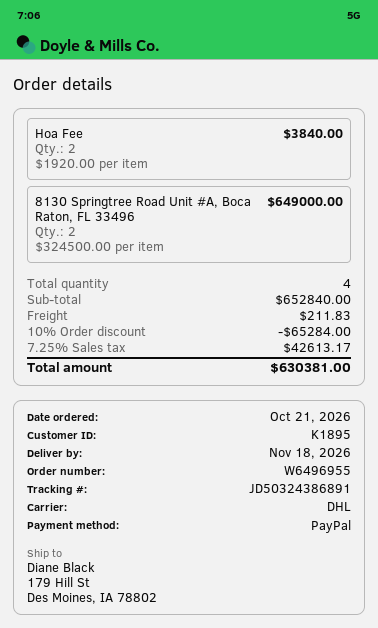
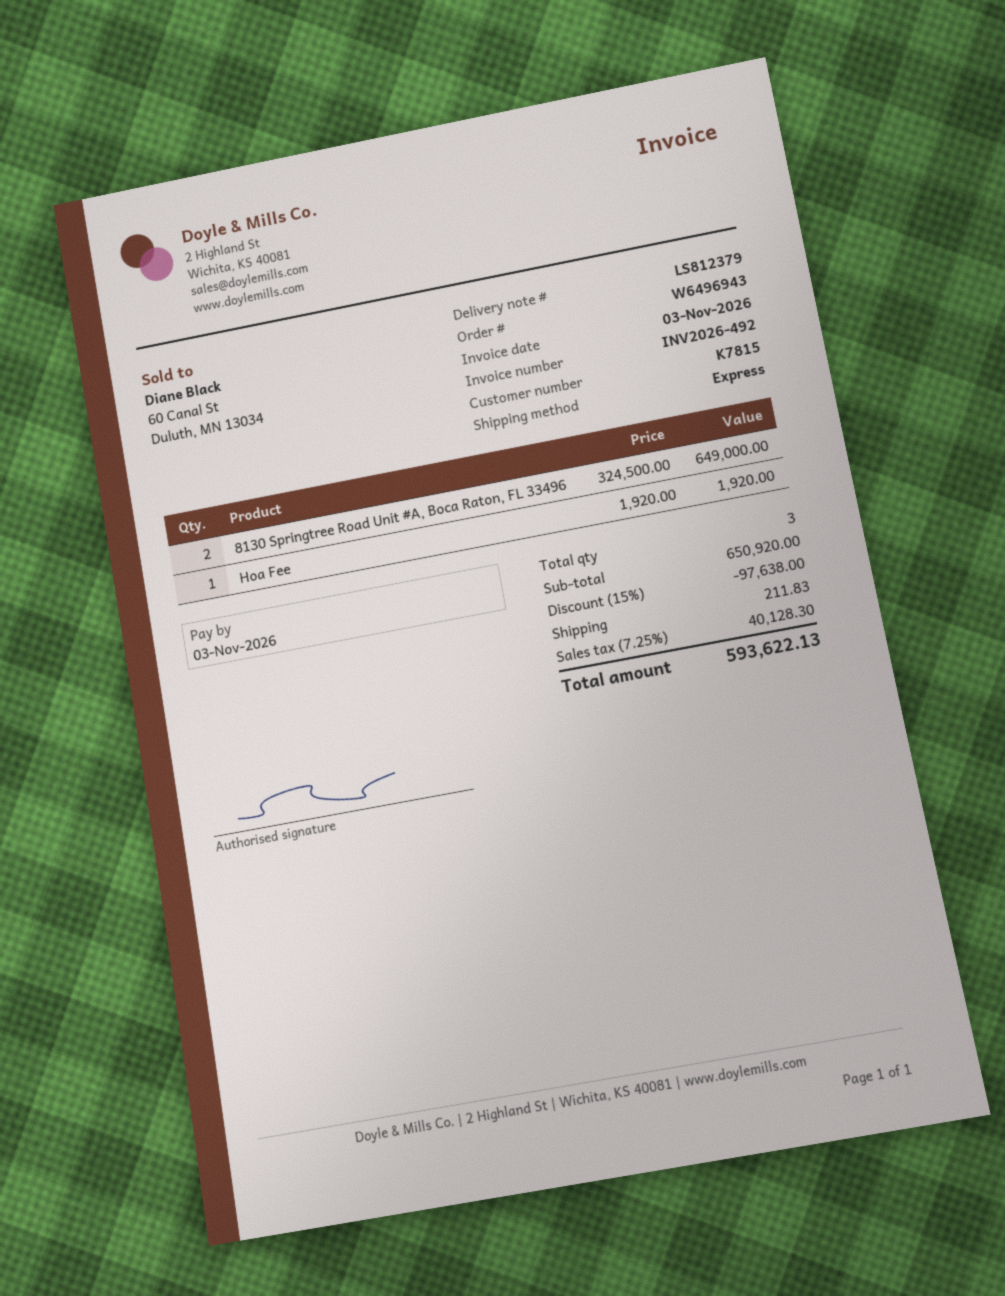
order number: W6496955 -> W6496943
customer number: K1895 -> K7815
shipping method: DHL -> express
Hoa Fee: 2 x 1920.00 = 3840.00 -> 1 x 1920.00 = 1920.00
total quantity: 4 -> 3
subtotal: 652840.00 -> 650920.00
discount: 10% = 65284.00 -> 15% = 97638.00
tax: 7.25% = 42613.17 -> 7.25% = 40128.30
total: 630381.00 -> 593622.13

